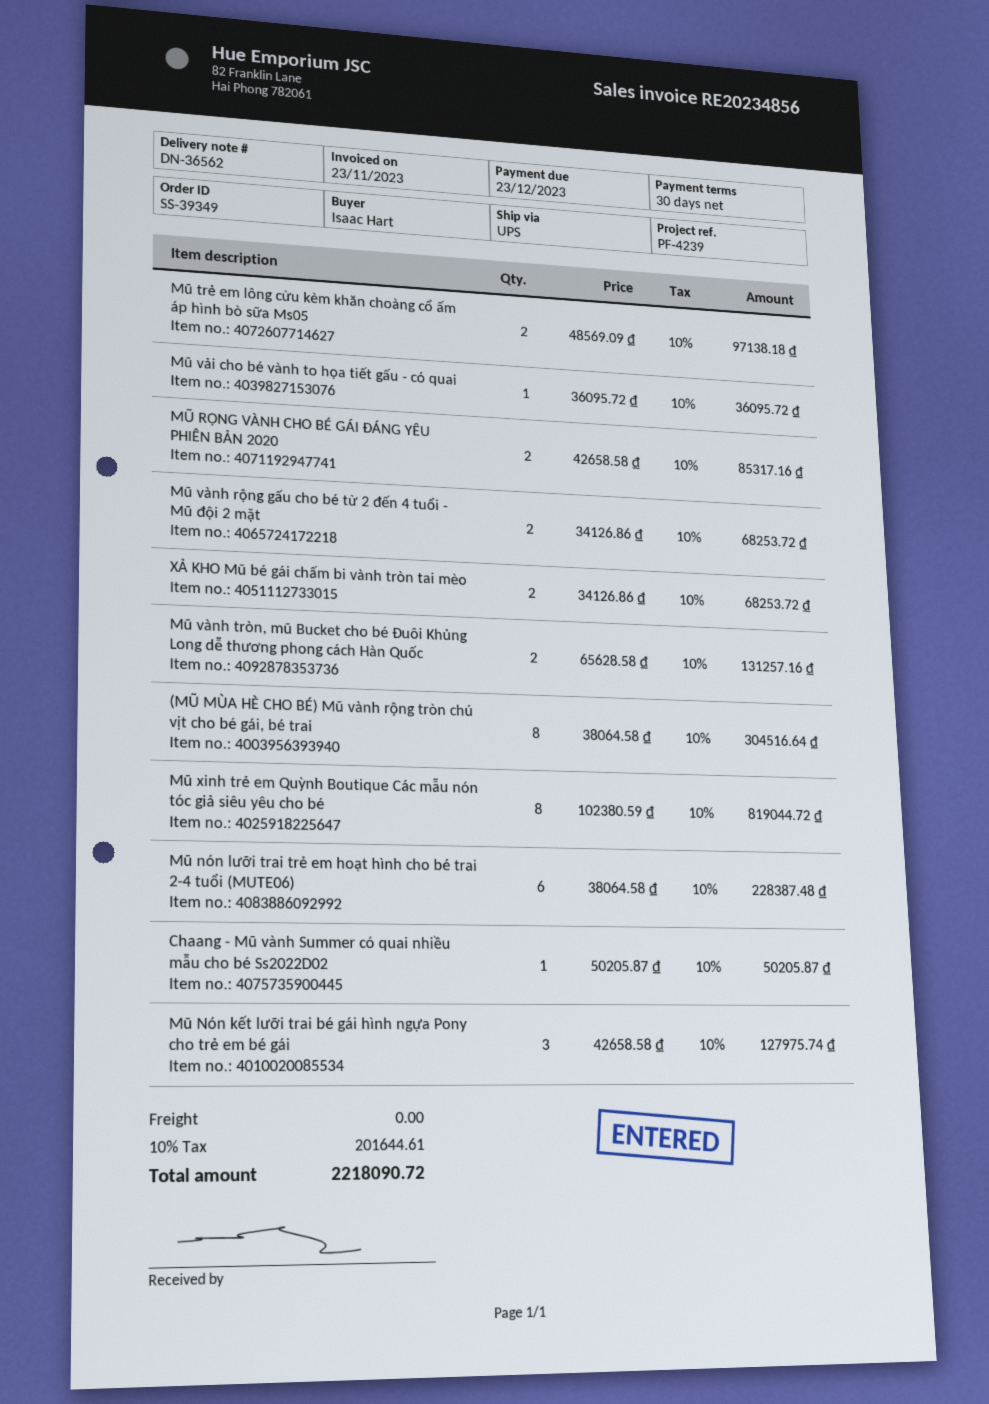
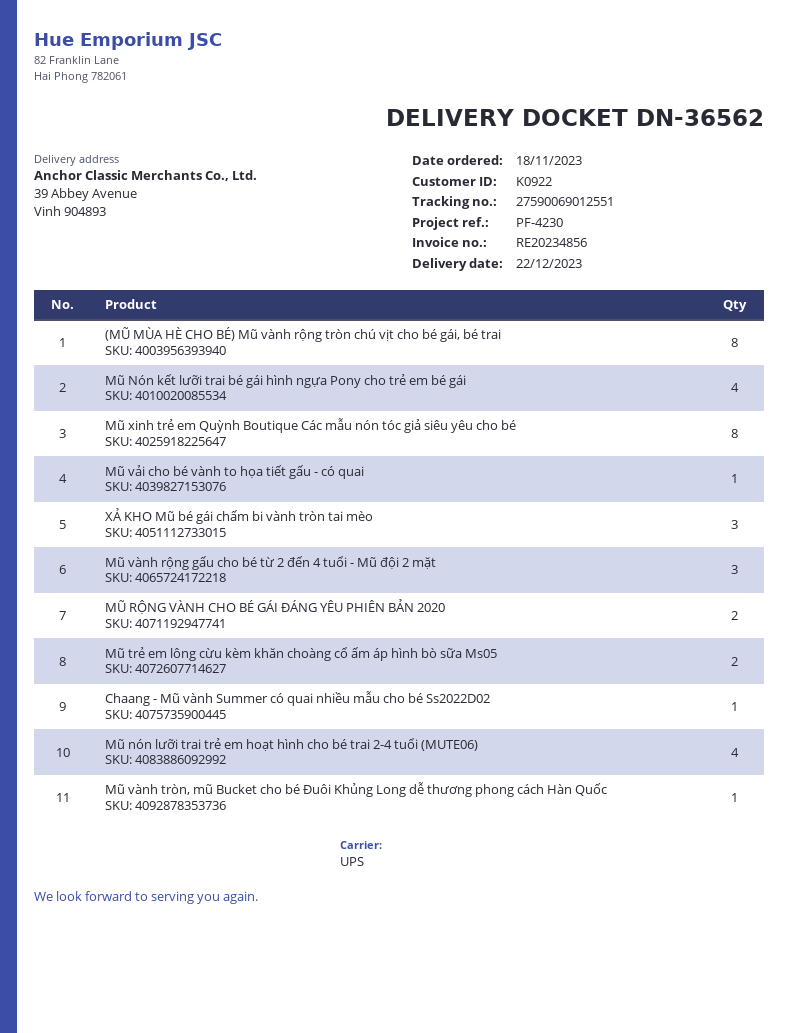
reference: PF-4239 -> PF-4230
Mũ vành rộng gấu cho bé từ 2 đến 4 tuổi - Mũ đội 2 mặt: 2 -> 3
XẢ KHO Mũ bé gái chấm bi vành tròn tai mèo: 2 -> 3
Mũ vành tròn, mũ Bucket cho bé Đuôi Khủng Long dễ thương phong cách Hàn Quốc: 2 -> 1
Mũ nón lưỡi trai trẻ em hoạt hình cho bé trai 2-4 tuổi (MUTE06): 6 -> 4
Mũ Nón kết lưỡi trai bé gái hình ngựa Pony cho trẻ em bé gái: 3 -> 4

